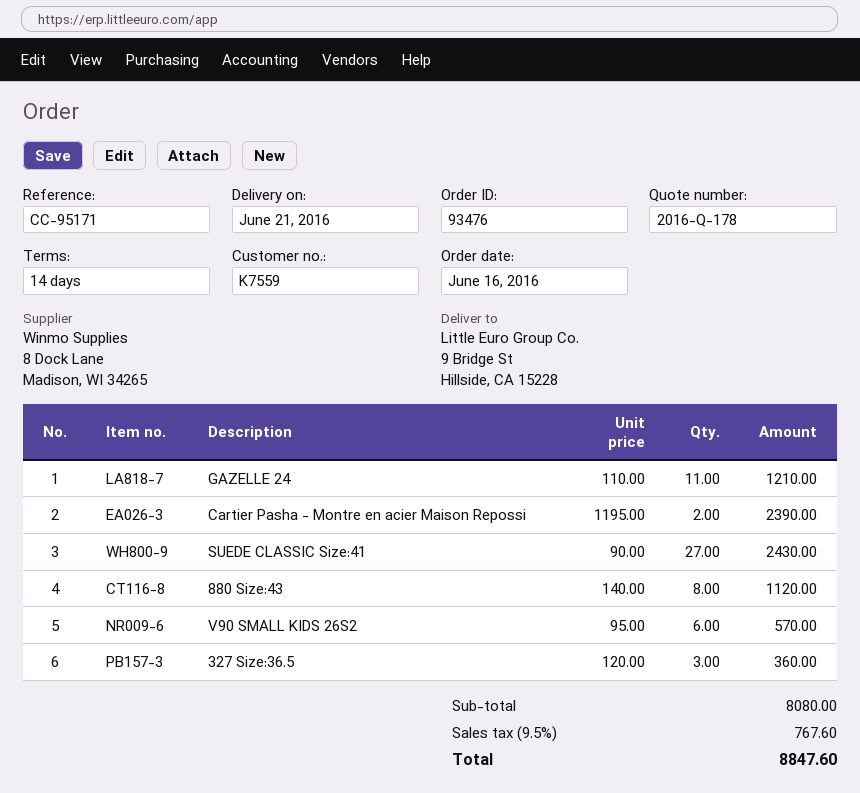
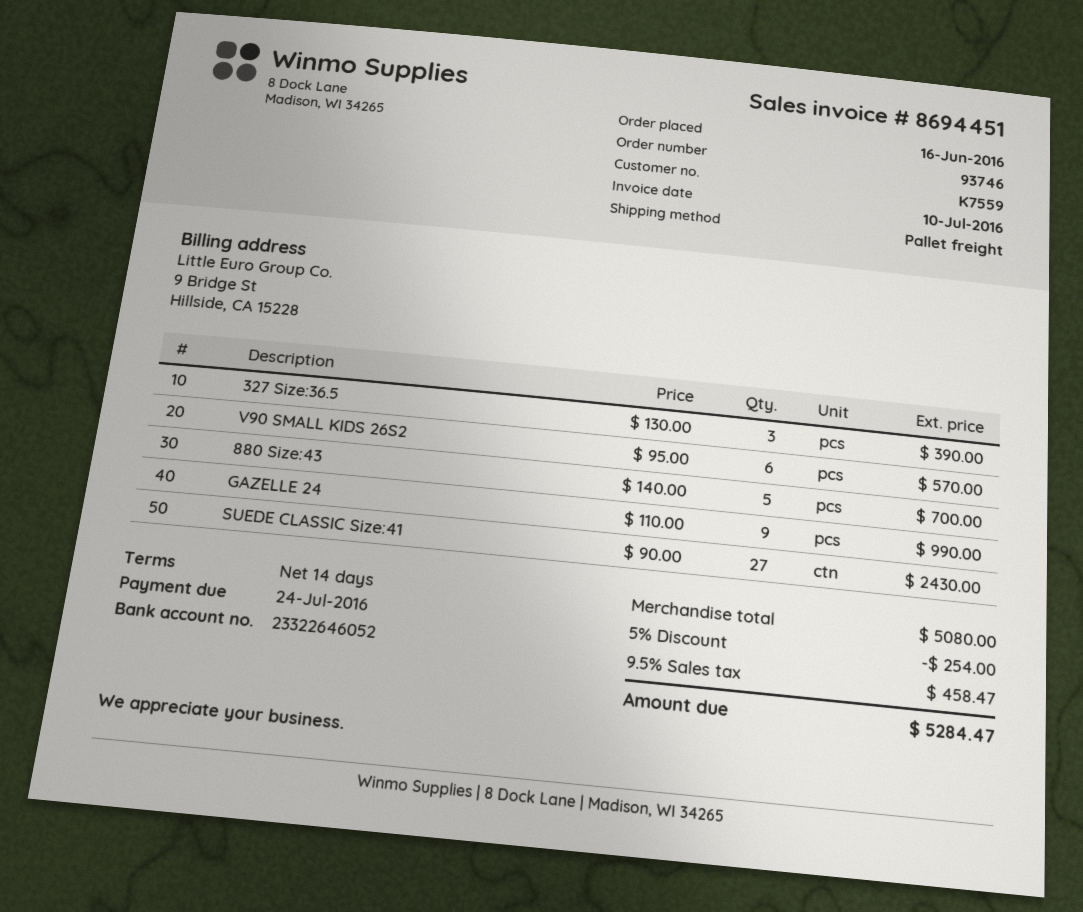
order number: 93476 -> 93746
GAZELLE 24: 11 x 110.00 = 1210.00 -> 9 x 110.00 = 990.00
Cartier Pasha - Montre en acier Maison Repossi: 2 x 1195.00 = 2390.00 -> none
880 Size:43: 8 x 140.00 = 1120.00 -> 5 x 140.00 = 700.00
327 Size:36.5: 3 x 120.00 = 360.00 -> 3 x 130.00 = 390.00
subtotal: 8080.00 -> 5080.00
discount: none -> 5% = 254.00
tax: 9.5% = 767.60 -> 9.5% = 458.47
total: 8847.60 -> 5284.47

